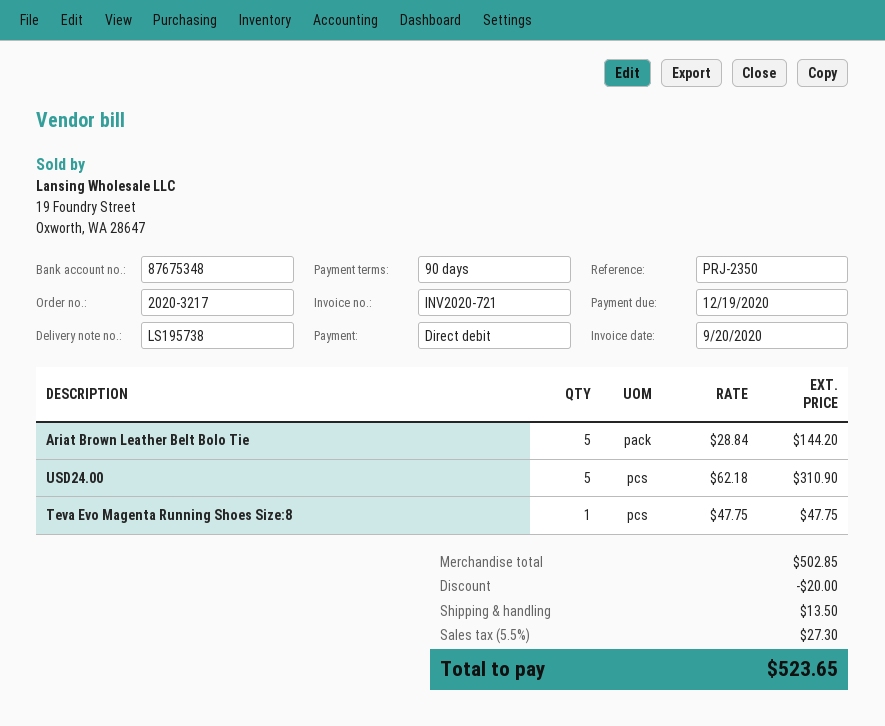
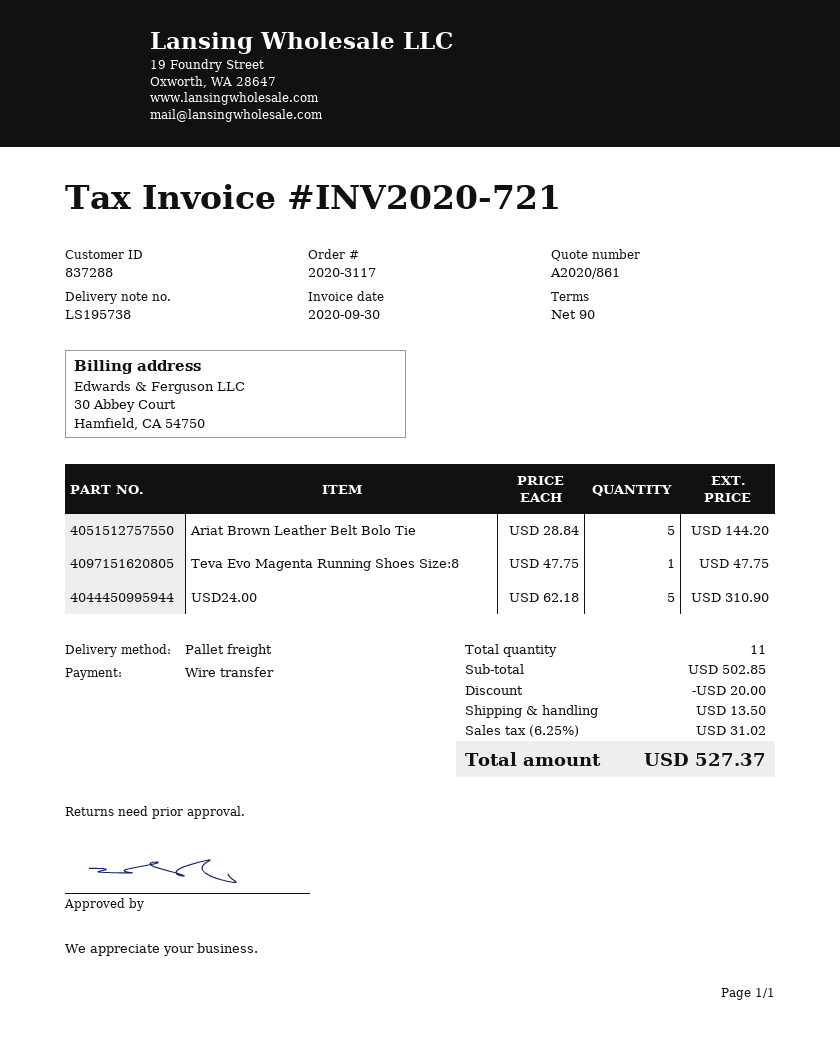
order number: 2020-3217 -> 2020-3117
invoice date: 2020-09-20 -> 2020-09-30
payment method: direct debit -> bank transfer
tax: 5.5% = 27.30 -> 6.25% = 31.02
total: 523.65 -> 527.37

